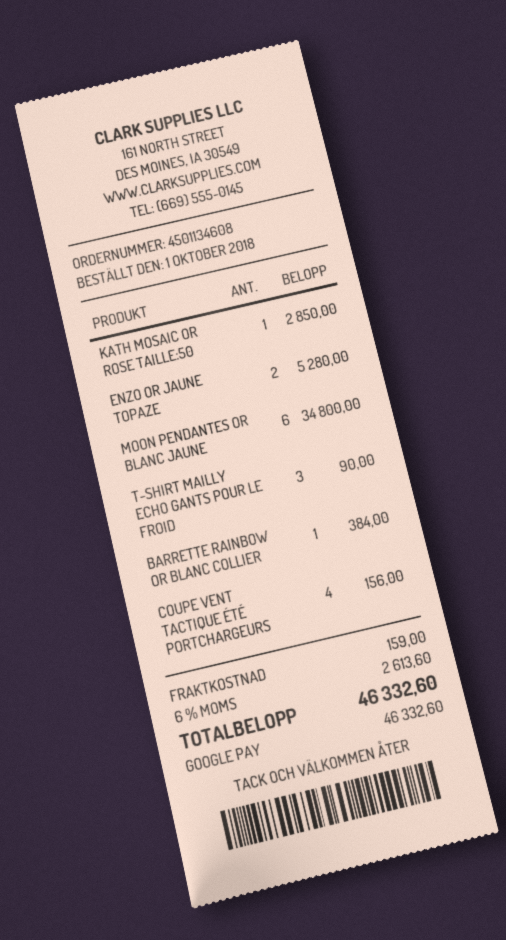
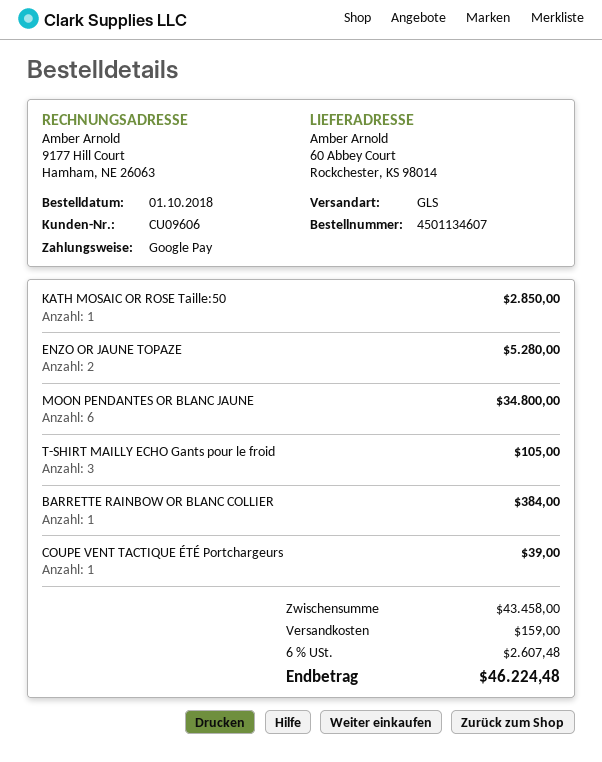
order number: 4501134608 -> 4501134607
T-SHIRT MAILLY ECHO GANTS POUR LE FROID: 3 for 90.00 -> 3 for 105.00
COUPE VENT TACTIQUE ÉTÉ PORTCHARGEURS: 4 for 156.00 -> 1 for 39.00
tax: 6% = 2613.60 -> 6% = 2607.48
total: 46332.60 -> 46224.48

